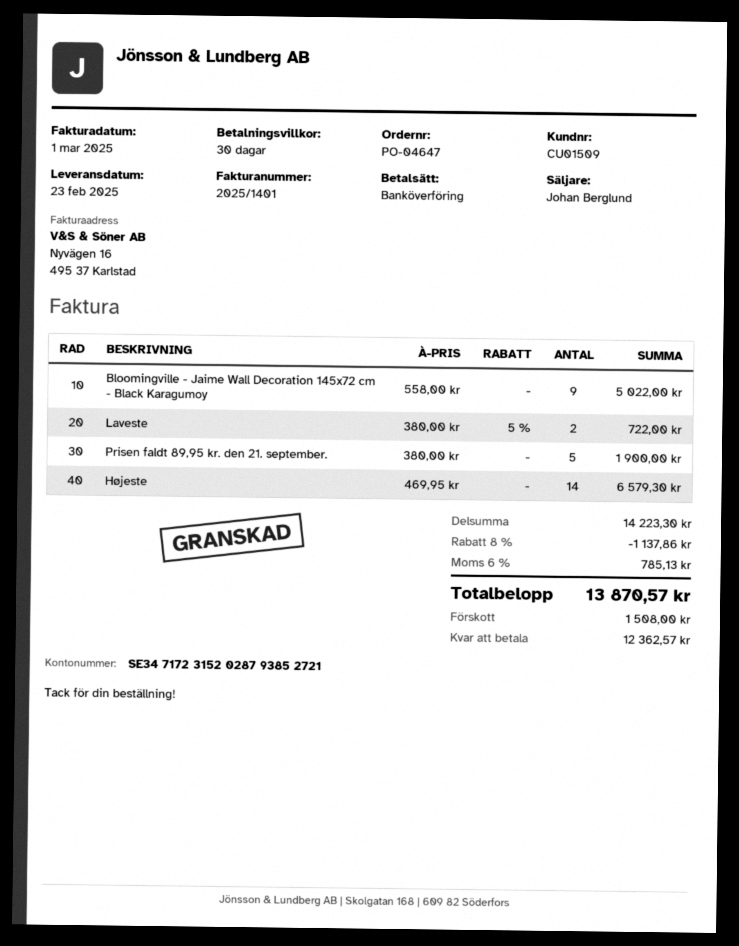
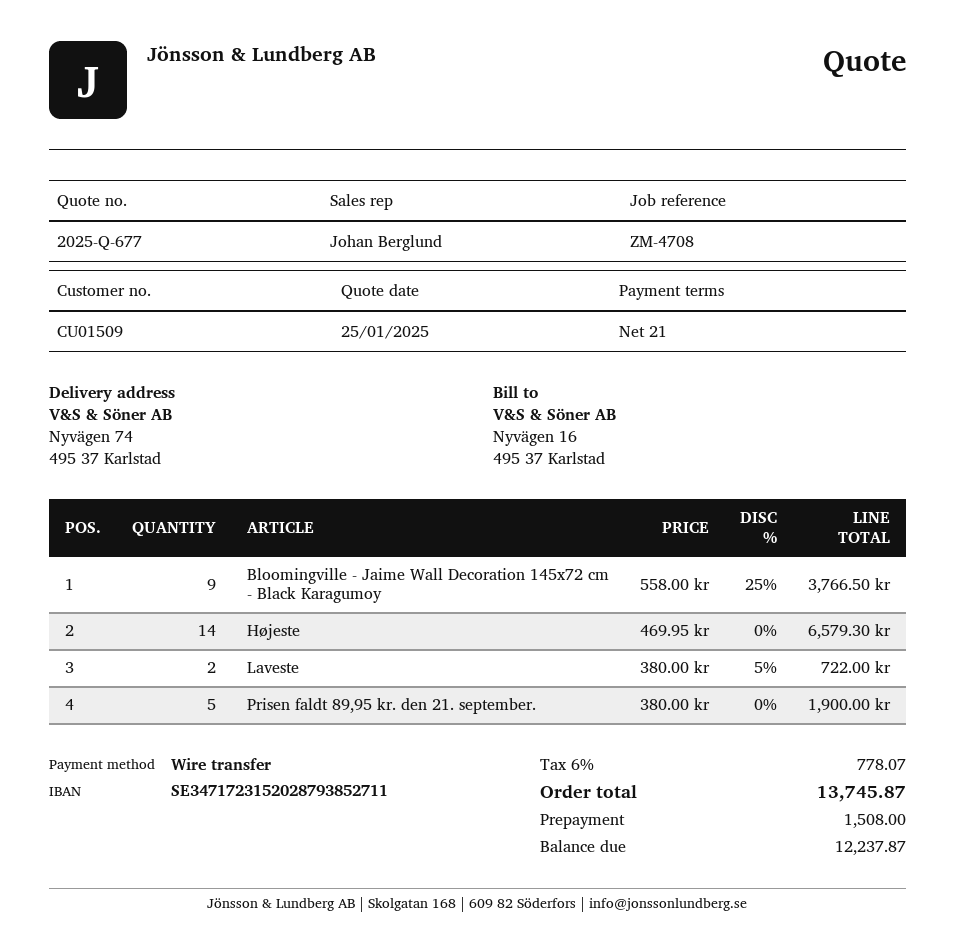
payment terms: 30 days -> 21 days
bank account: SE3471723152028793852721 -> SE3471723152028793852711
Bloomingville - Jaime Wall Decoration 145x72 cm - Black Karagumoy: 9 x 558.00 = 5022.00 -> 9 x 558.00 - 25% = 3766.50
discount: 8% = 1137.86 -> none
tax: 6% = 785.13 -> 6% = 778.07
total: 13870.57 -> 13745.87
balance: 12362.57 -> 12237.87

